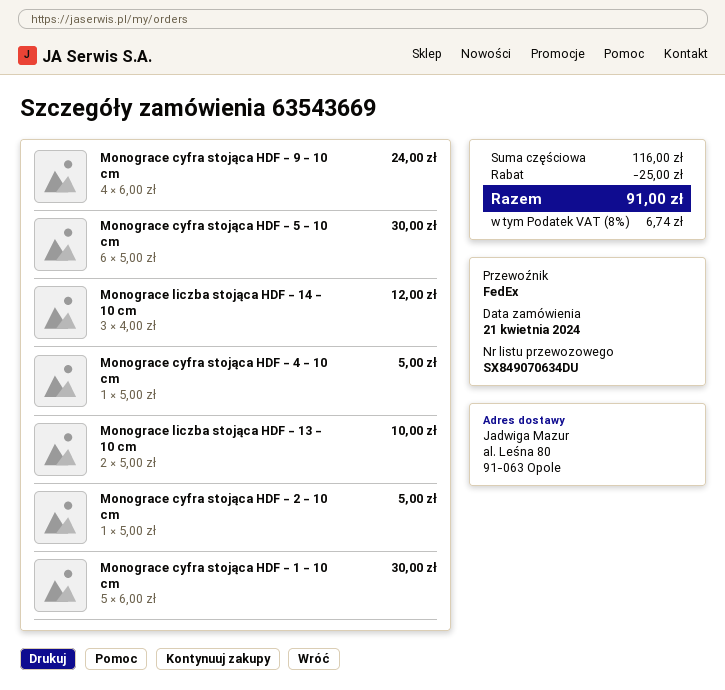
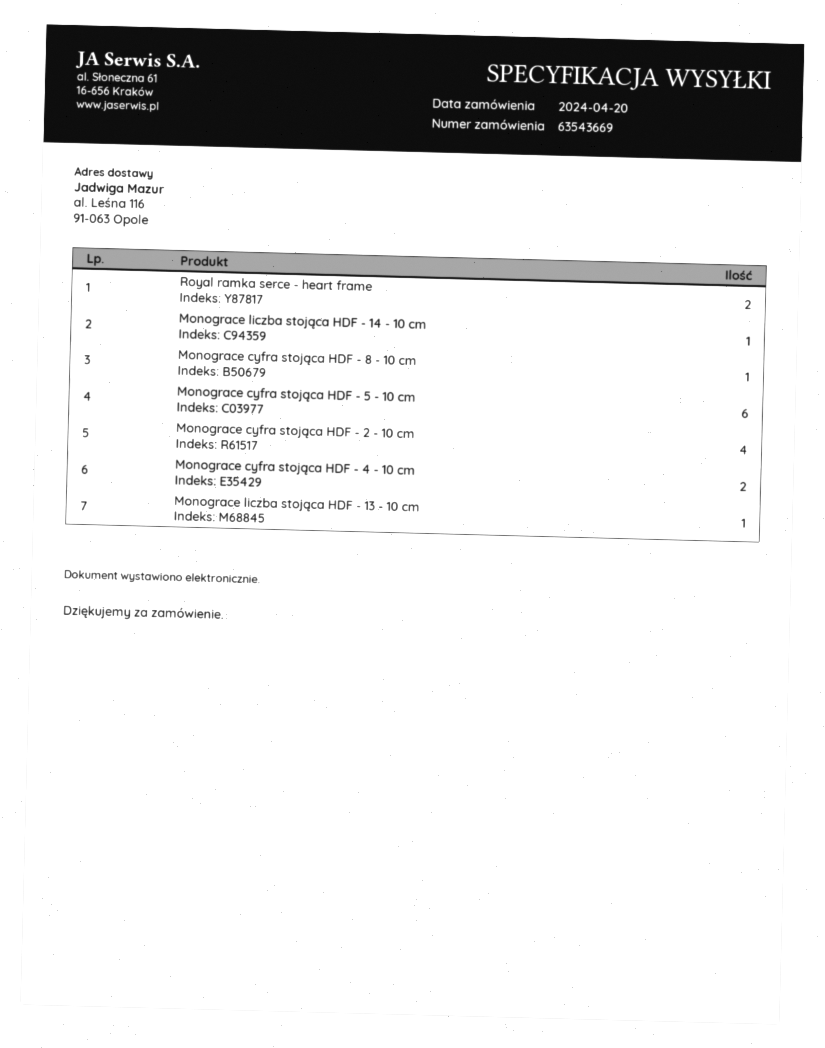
order date: 2024-04-21 -> 2024-04-20
ship to: al. Leśna 80, 91-063 Opole -> al. Leśna 116, 91-063 Opole
Monograce cyfra stojąca HDF - 9 - 10 cm: 4 -> none
Monograce liczba stojąca HDF - 14 - 10 cm: 3 -> 1
Monograce cyfra stojąca HDF - 4 - 10 cm: 1 -> 2
Monograce liczba stojąca HDF - 13 - 10 cm: 2 -> 1
Monograce cyfra stojąca HDF - 2 - 10 cm: 1 -> 4
Monograce cyfra stojąca HDF - 1 - 10 cm: 5 -> none
Royal ramka serce - heart frame: none -> 2
Monograce cyfra stojąca HDF - 8 - 10 cm: none -> 1

